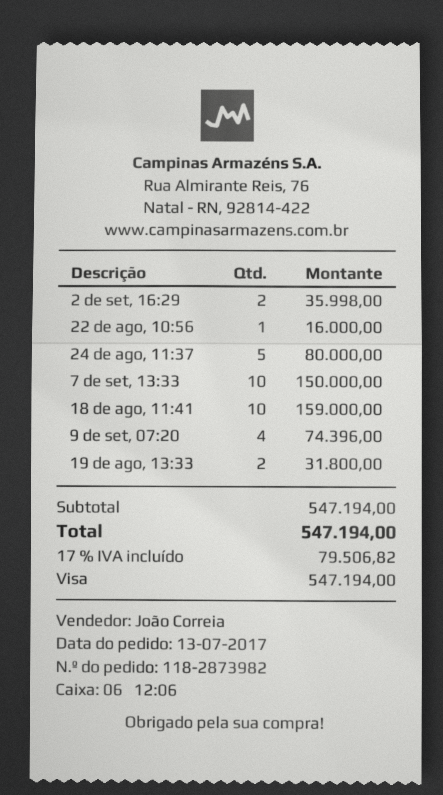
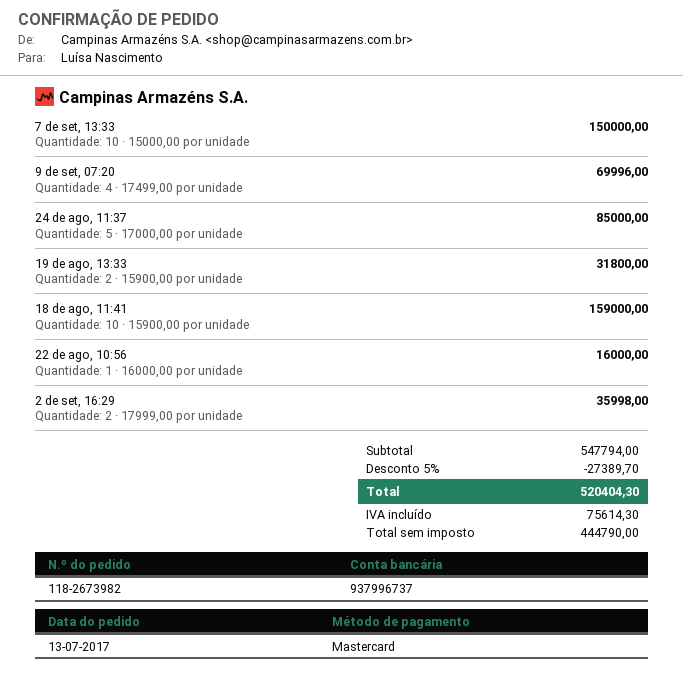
order number: 118-2873982 -> 118-2673982
payment method: Visa -> Mastercard
24 de ago, 11:37: 5 for 80000.00 -> 5 for 85000.00
9 de set, 07:20: 4 for 74396.00 -> 4 for 69996.00
subtotal: 547194.00 -> 547794.00
discount: none -> 5% = 27389.70
tax: 79506.82 -> 75614.30
total: 547194.00 -> 520404.30

